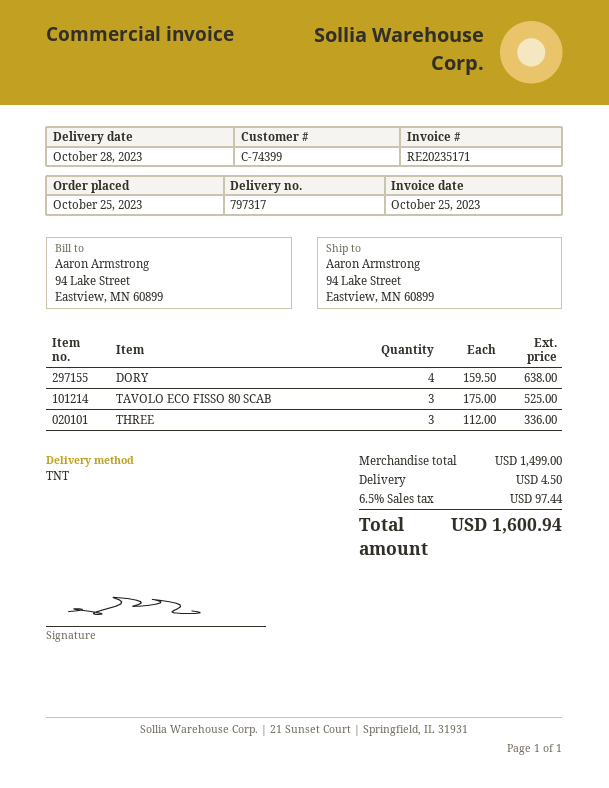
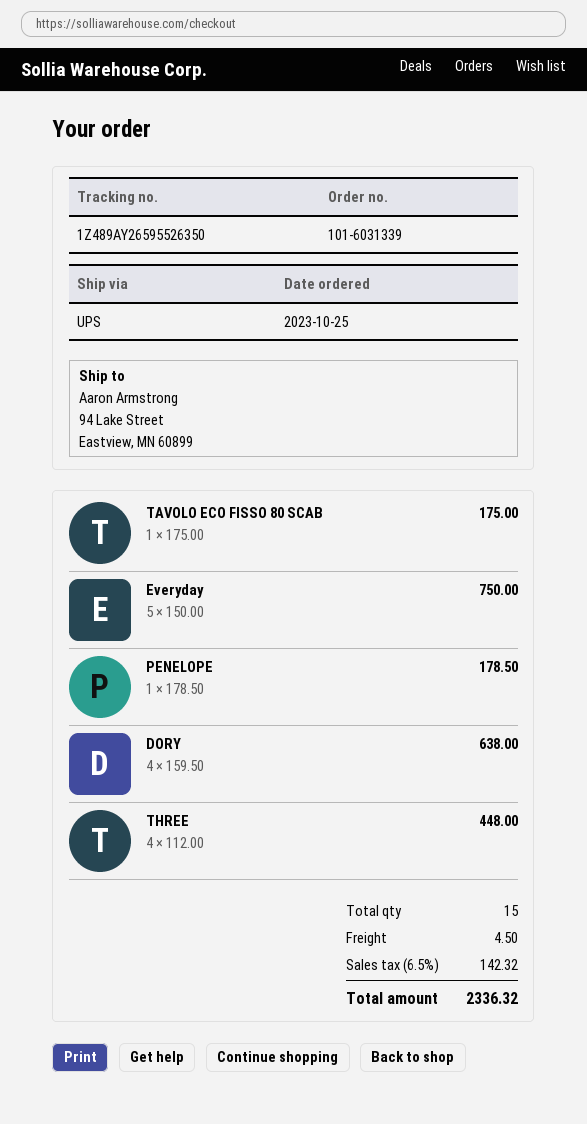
shipping method: TNT -> UPS
TAVOLO ECO FISSO 80 SCAB: 3 x 175.00 = 525.00 -> 1 x 175.00 = 175.00
THREE: 3 x 112.00 = 336.00 -> 4 x 112.00 = 448.00
Everyday: none -> 5 x 150.00 = 750.00
PENELOPE: none -> 1 x 178.50 = 178.50
tax: 6.5% = 97.44 -> 6.5% = 142.32
total: 1600.94 -> 2336.32

